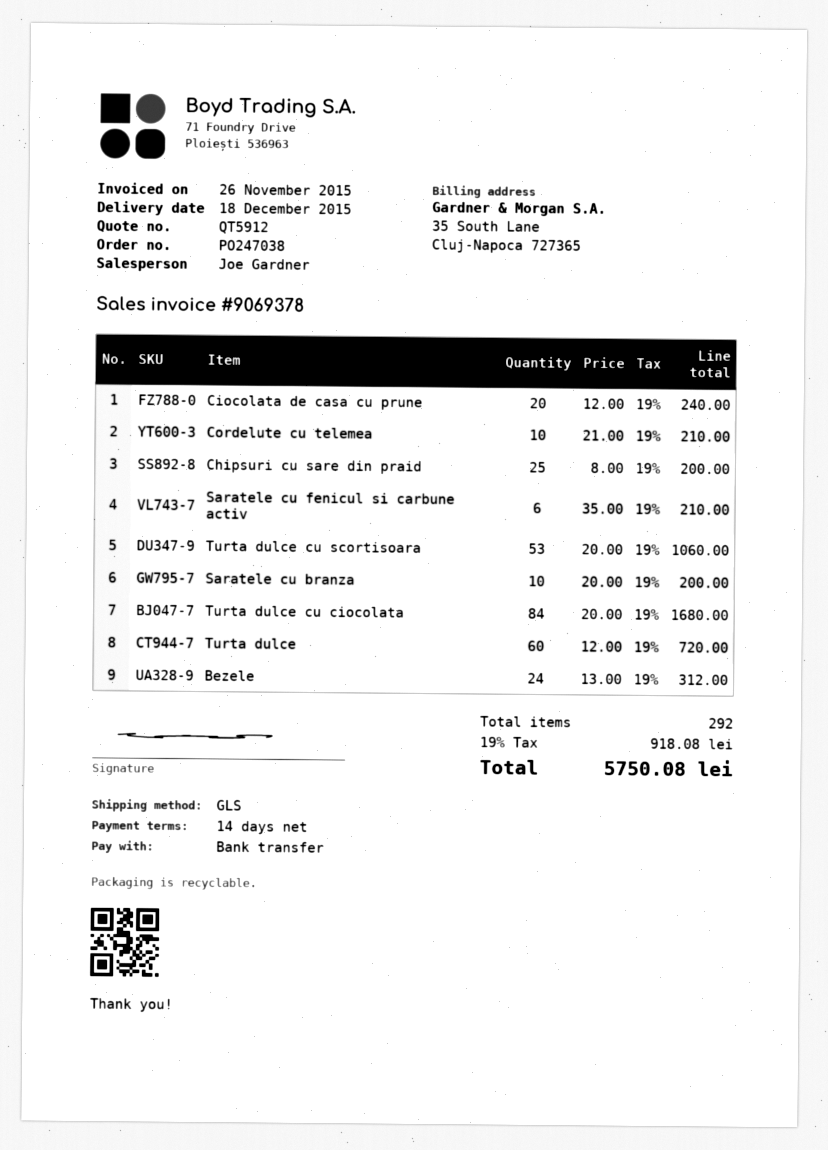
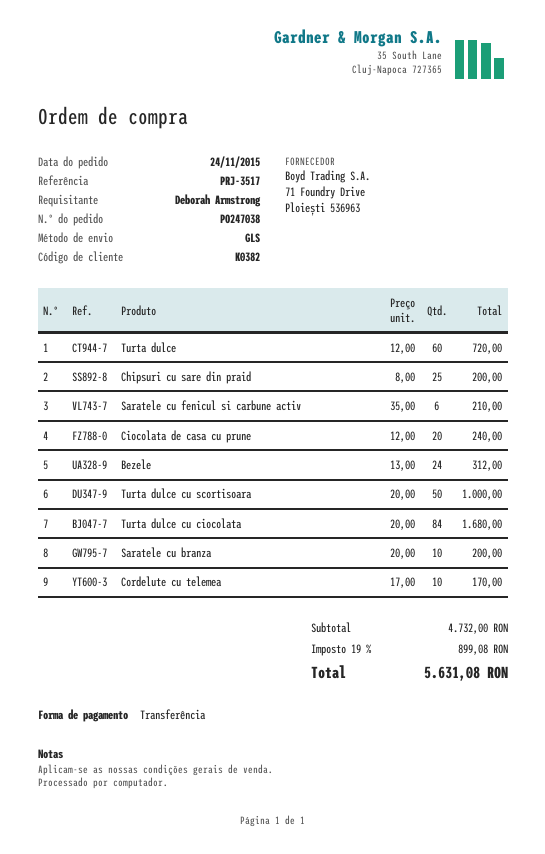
Cordelute cu telemea: 10 x 21.00 = 210.00 -> 10 x 17.00 = 170.00
Turta dulce cu scortisoara: 53 x 20.00 = 1060.00 -> 50 x 20.00 = 1000.00
tax: 19% = 918.08 -> 19% = 899.08
total: 5750.08 -> 5631.08

